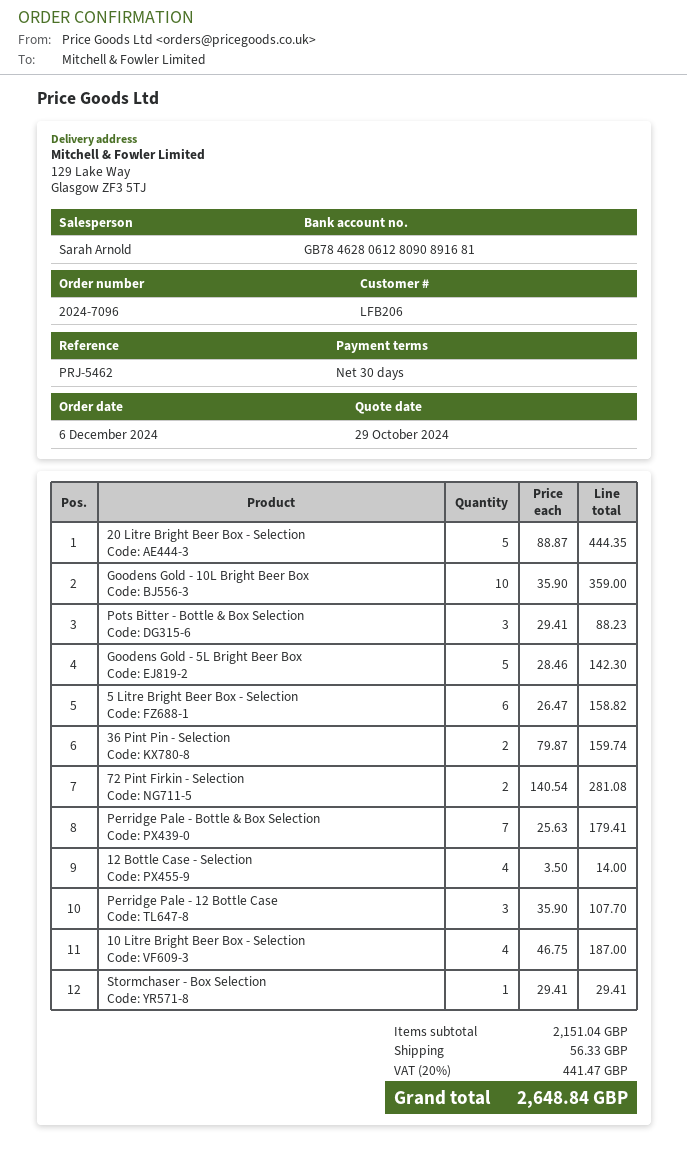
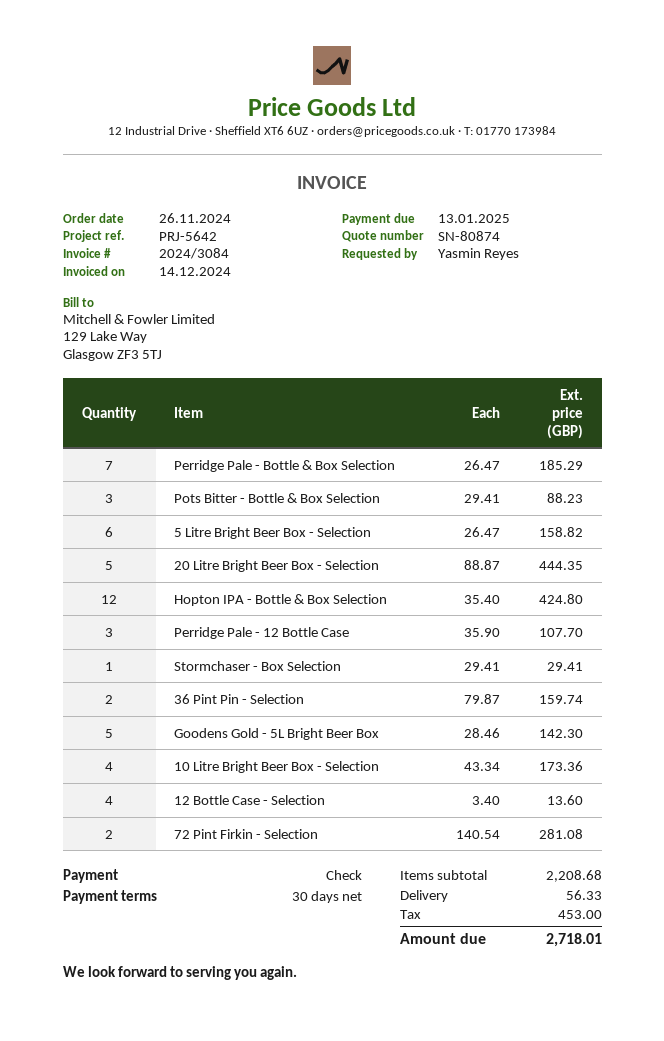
order date: 2024-12-06 -> 2024-11-26
reference: PRJ-5462 -> PRJ-5642
Goodens Gold - 10L Bright Beer Box: 10 x 35.90 = 359.00 -> none
Perridge Pale - Bottle & Box Selection: 7 x 25.63 = 179.41 -> 7 x 26.47 = 185.29
12 Bottle Case - Selection: 4 x 3.50 = 14.00 -> 4 x 3.40 = 13.60
10 Litre Bright Beer Box - Selection: 4 x 46.75 = 187.00 -> 4 x 43.34 = 173.36
Hopton IPA - Bottle & Box Selection: none -> 12 x 35.40 = 424.80
subtotal: 2151.04 -> 2208.68
tax: 441.47 -> 453.00
total: 2648.84 -> 2718.01

